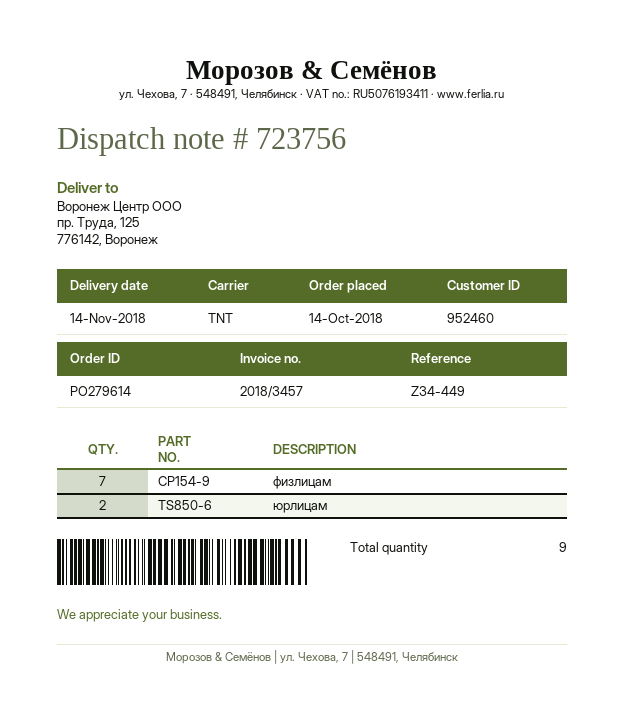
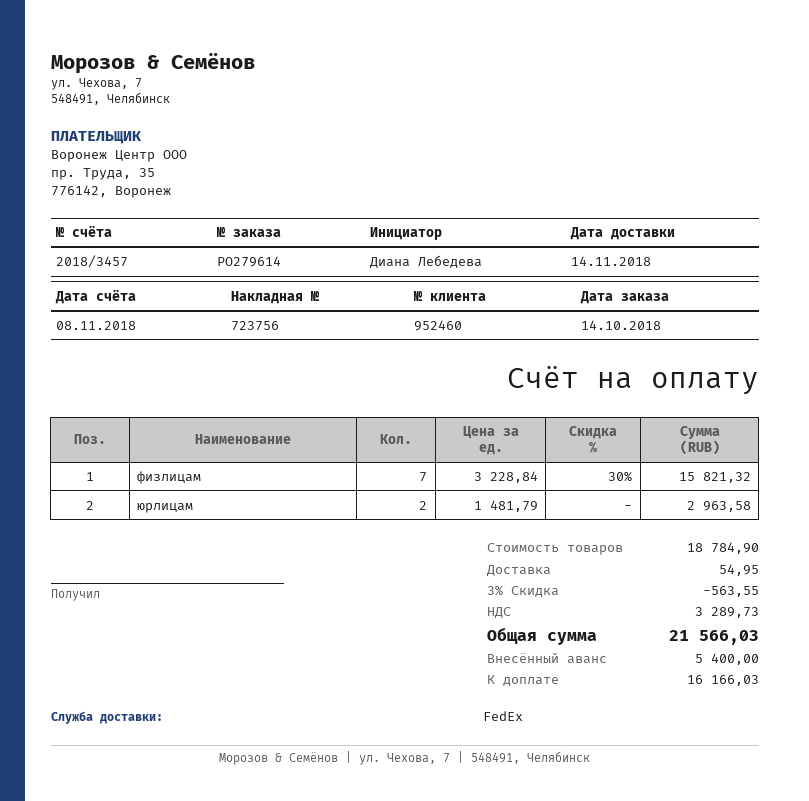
shipping method: TNT -> FedEx

